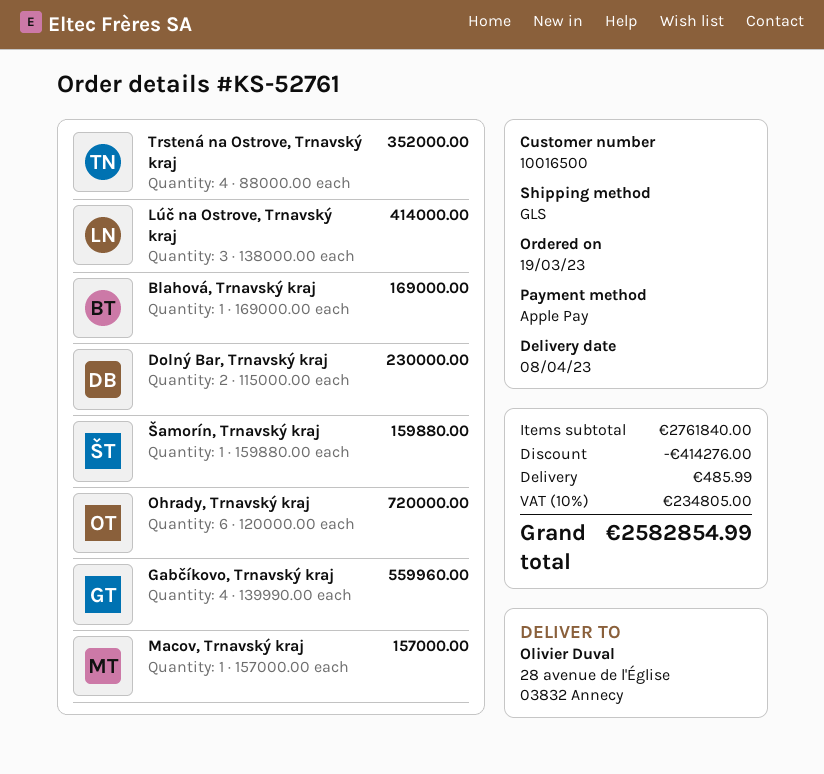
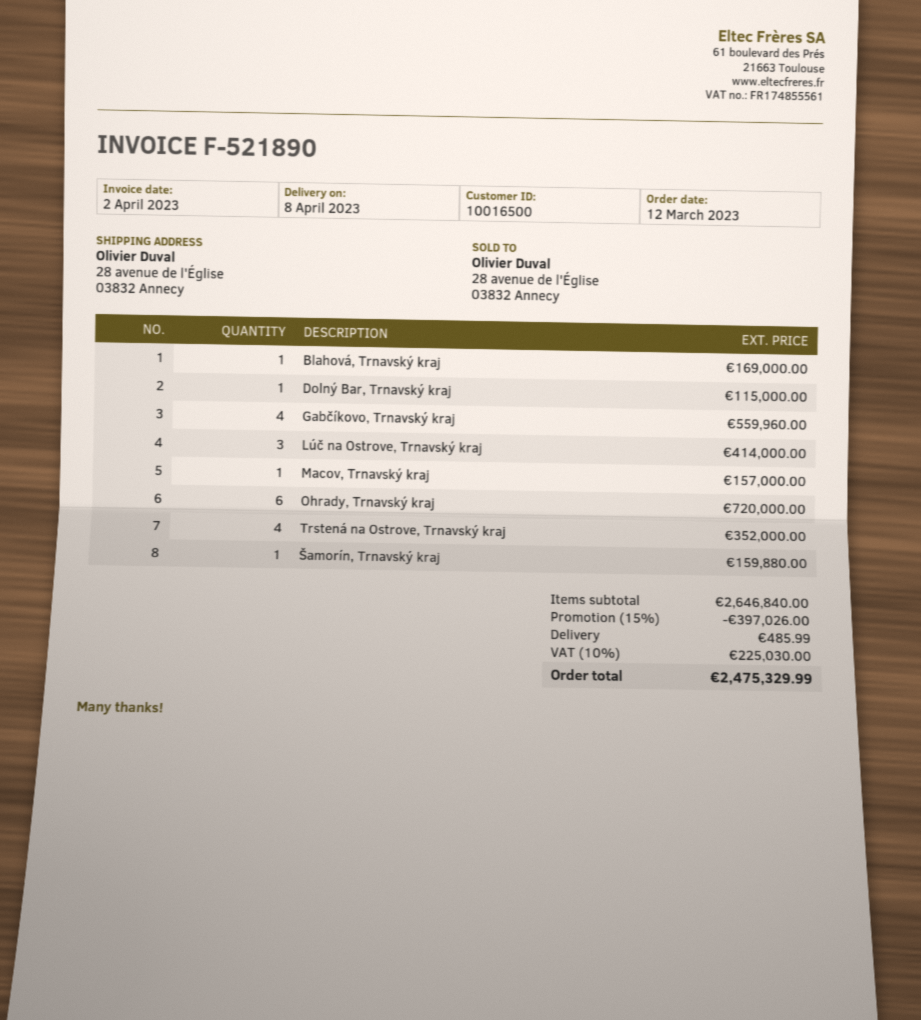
order date: 2023-03-19 -> 2023-03-12
Dolný Bar, Trnavský kraj: 2 for 230000.00 -> 1 for 115000.00
subtotal: 2761840.00 -> 2646840.00
discount: 414276.00 -> 397026.00
tax: 10% = 234805.00 -> 10% = 225030.00
total: 2582854.99 -> 2475329.99

